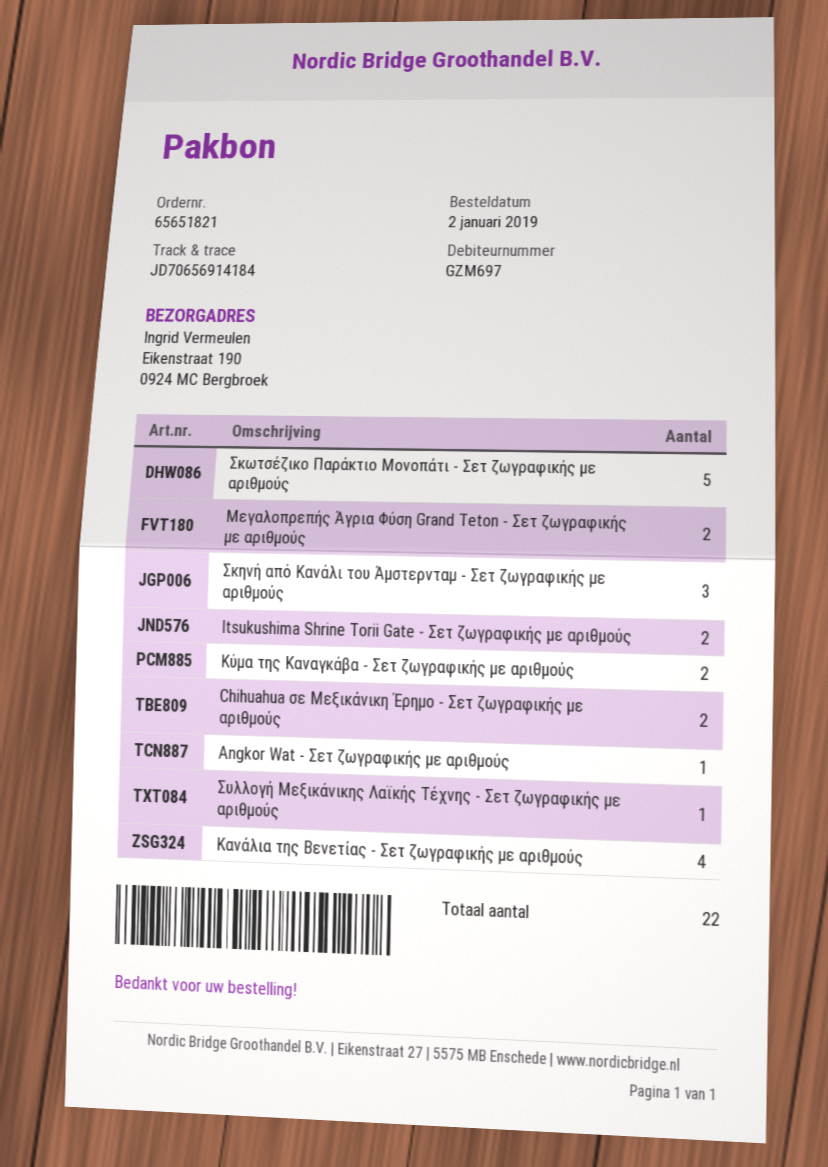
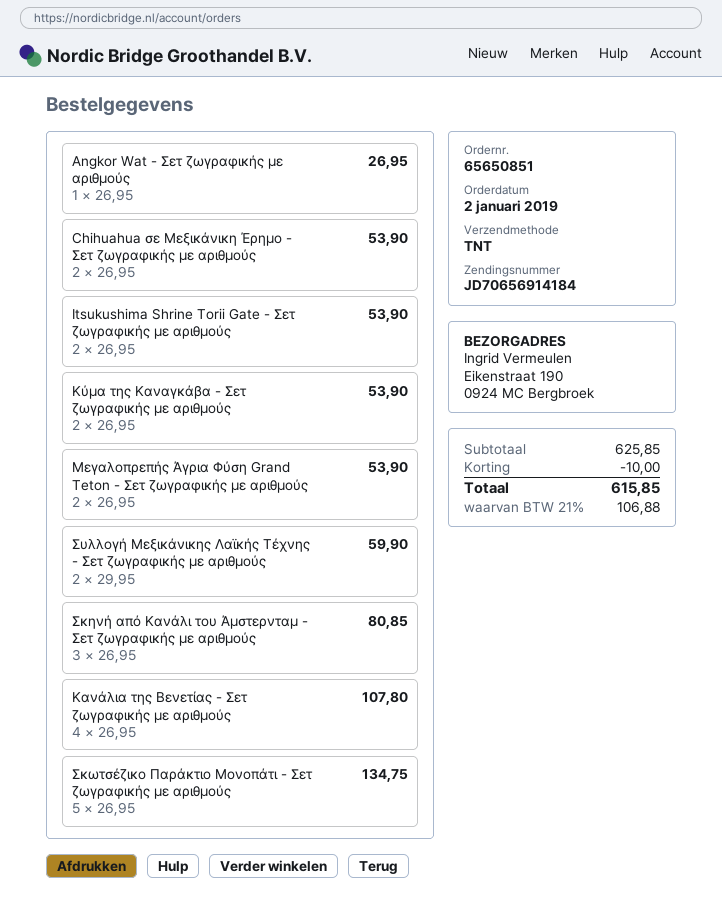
order number: 65651821 -> 65650851
Συλλογή Μεξικάνικης Λαϊκής Τέχνης - Σετ ζωγραφικής με αριθμούς: 1 -> 2

